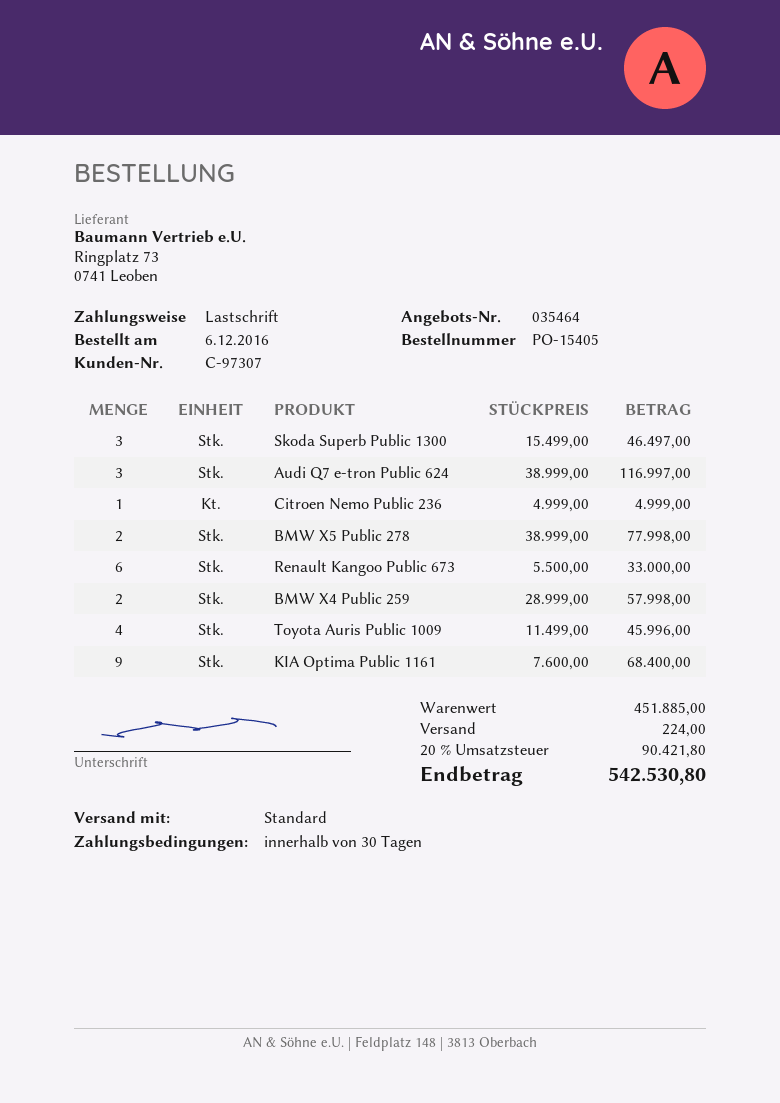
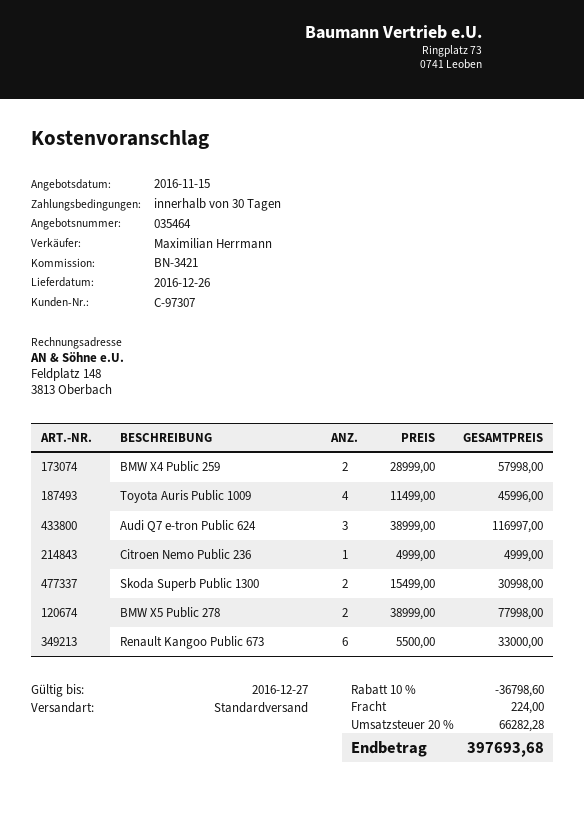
Skoda Superb Public 1300: 3 x 15499.00 = 46497.00 -> 2 x 15499.00 = 30998.00
KIA Optima Public 1161: 9 x 7600.00 = 68400.00 -> none
discount: none -> 10% = 36798.60
tax: 20% = 90421.80 -> 20% = 66282.28
total: 542530.80 -> 397693.68

